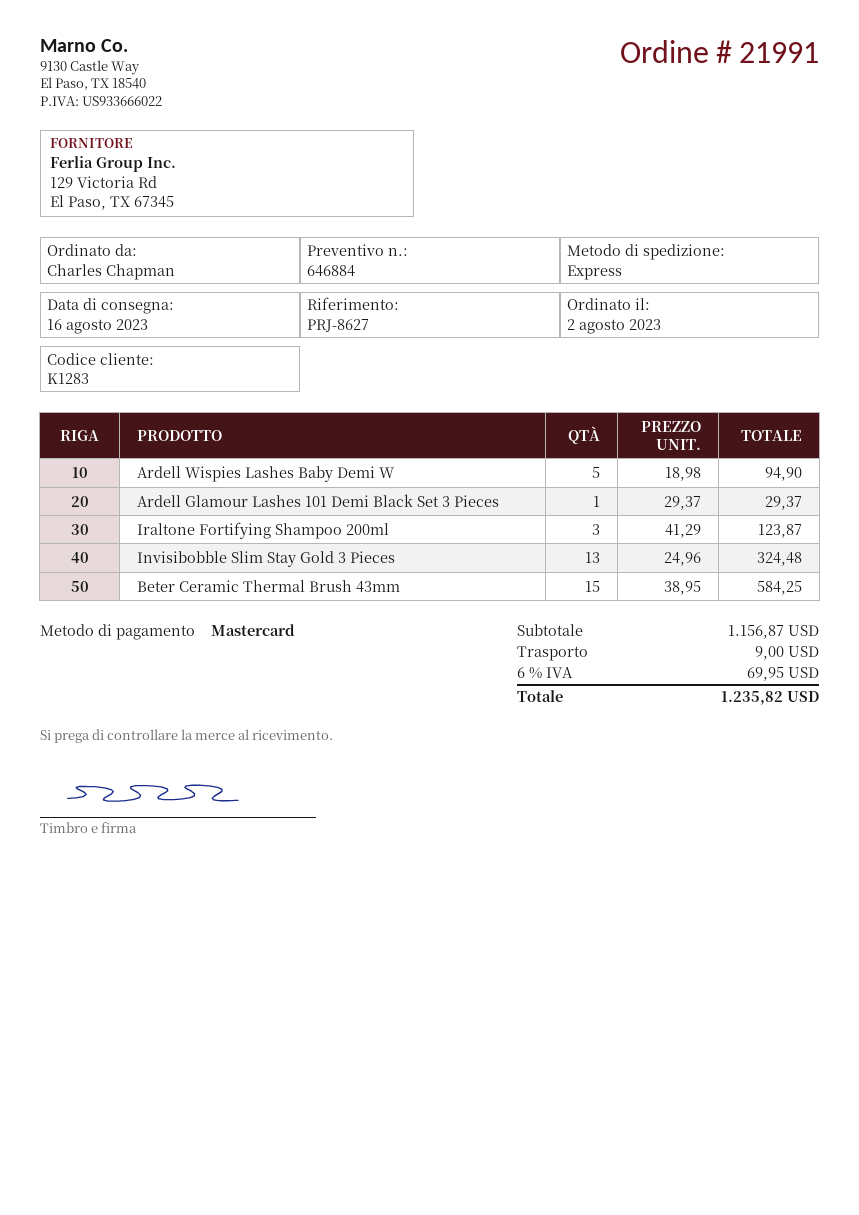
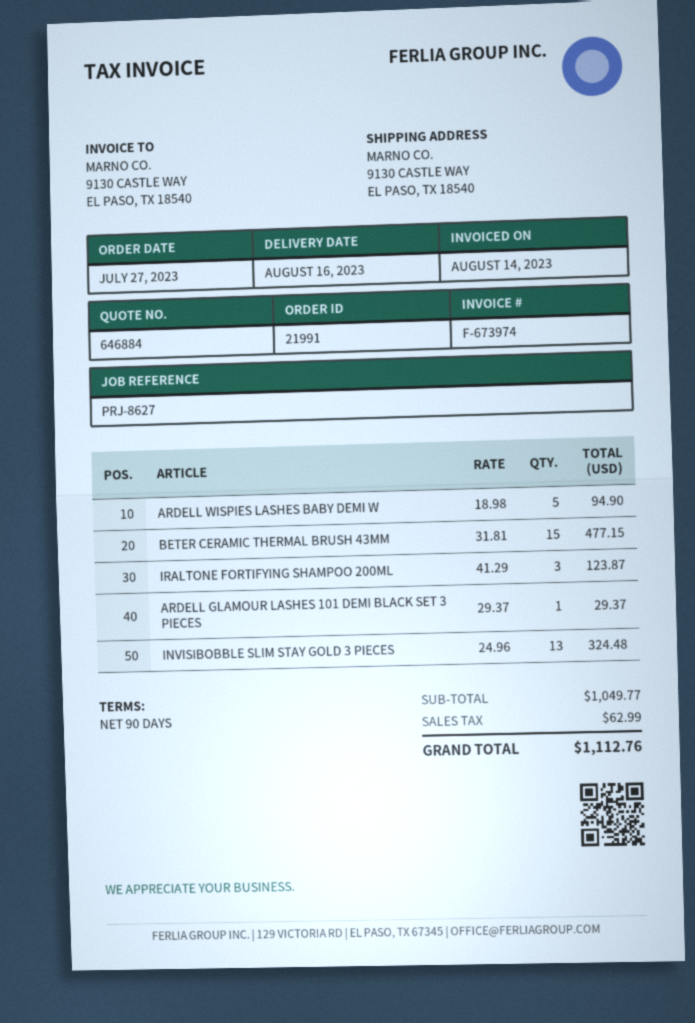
order date: 2023-08-02 -> 2023-07-27
Beter Ceramic Thermal Brush 43mm: 15 x 38.95 = 584.25 -> 15 x 31.81 = 477.15
subtotal: 1156.87 -> 1049.77
shipping: 9.00 -> none
tax: 69.95 -> 62.99
total: 1235.82 -> 1112.76

